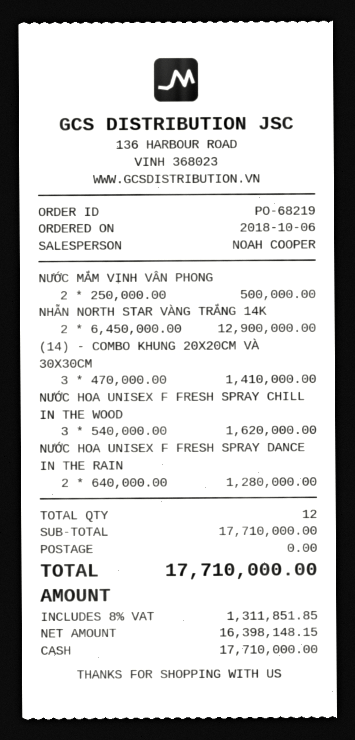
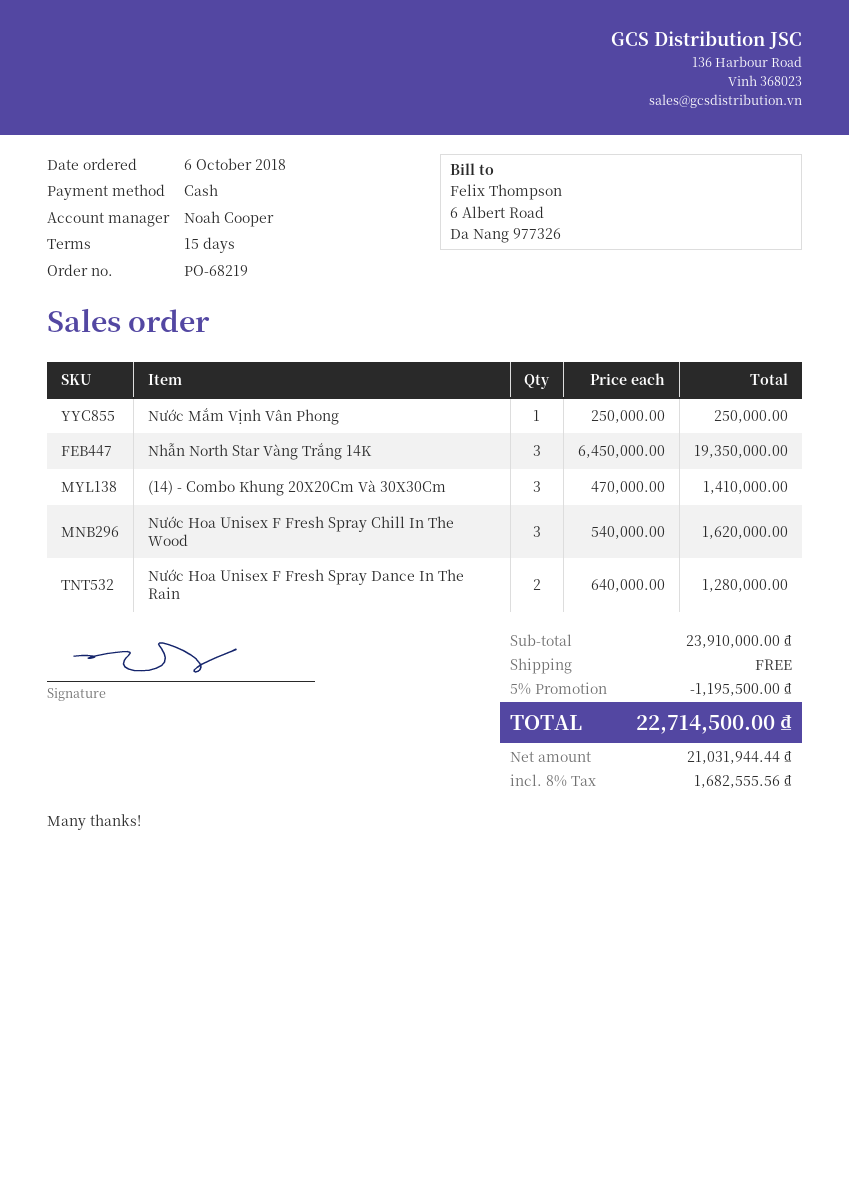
NƯỚC MẮM VỊNH VÂN PHONG: 2 x 250000.00 = 500000.00 -> 1 x 250000.00 = 250000.00
NHẪN NORTH STAR VÀNG TRẮNG 14K: 2 x 6450000.00 = 12900000.00 -> 3 x 6450000.00 = 19350000.00
subtotal: 17710000.00 -> 23910000.00
discount: none -> 5% = 1195500.00
net: 16398148.15 -> 21031944.44
tax: 8% = 1311851.85 -> 8% = 1682555.56
total: 17710000.00 -> 22714500.00

